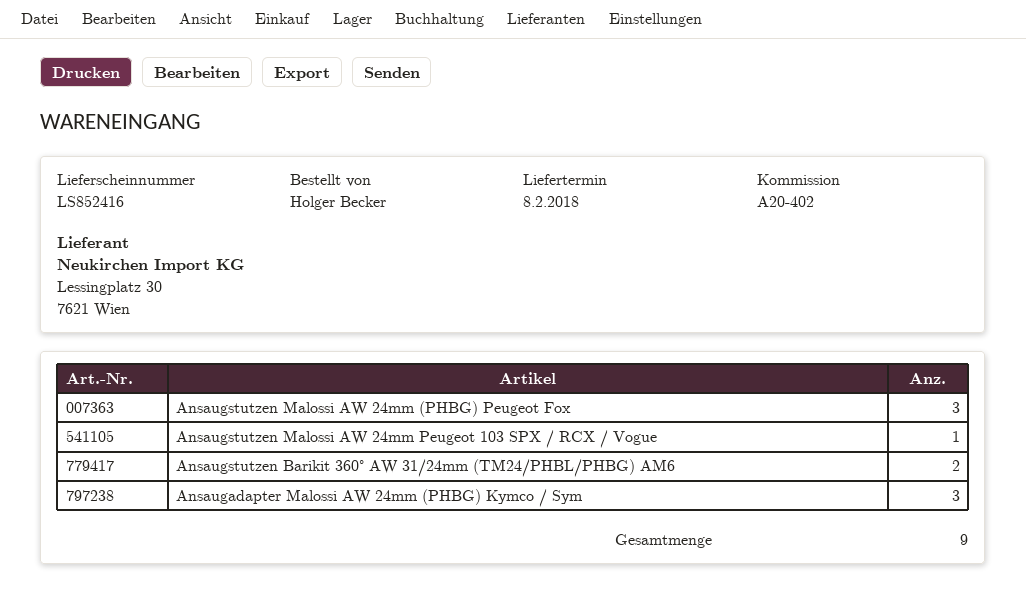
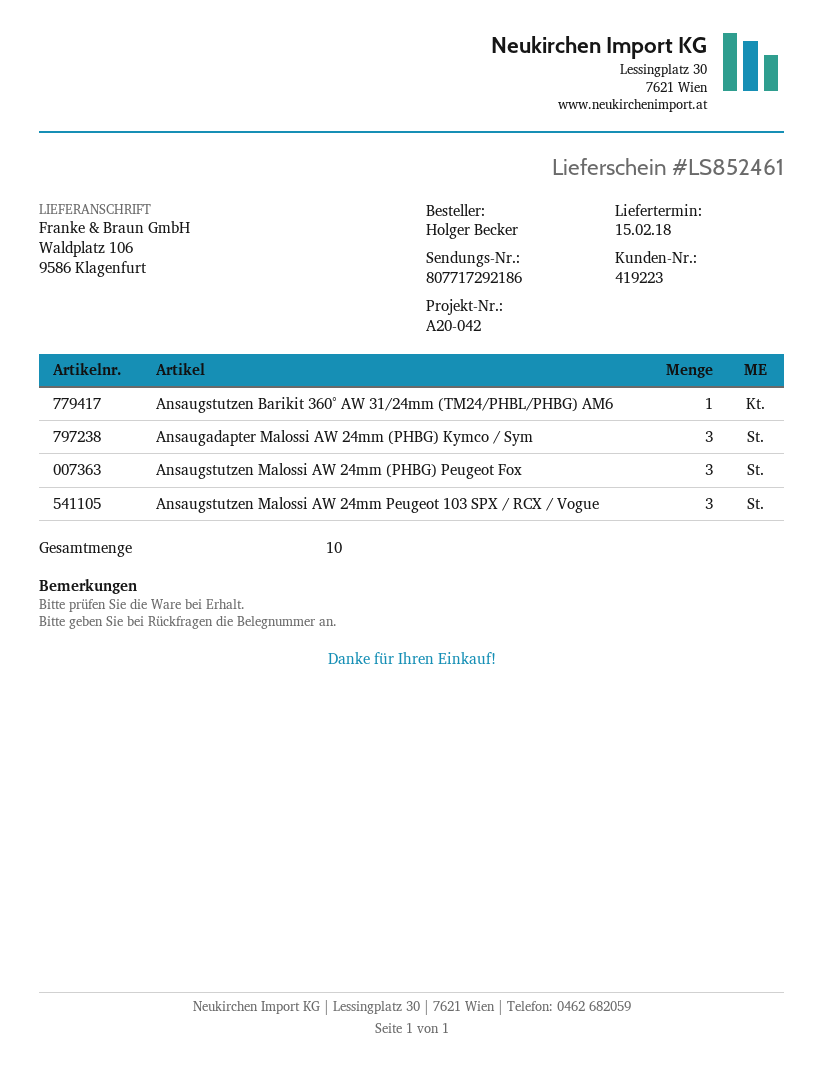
delivery note number: LS852416 -> LS852461
delivery date: 2018-02-08 -> 2018-02-15
reference: A20-402 -> A20-042
Ansaugstutzen Malossi AW 24mm Peugeot 103 SPX / RCX / Vogue: 1 -> 3
Ansaugstutzen Barikit 360° AW 31/24mm (TM24/PHBL/PHBG) AM6: 2 -> 1
total quantity: 9 -> 10

